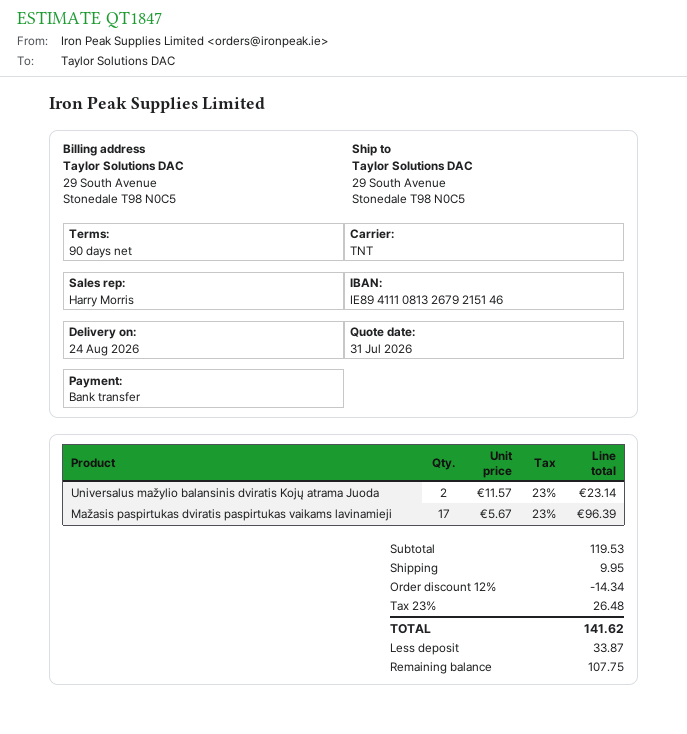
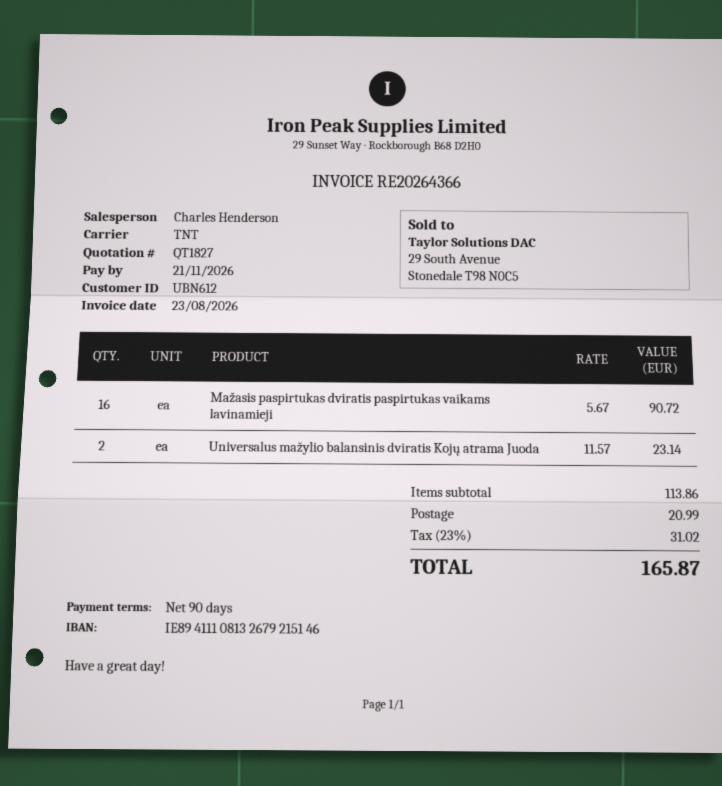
quote number: QT1847 -> QT1827
sales rep: Harry Morris -> Charles Henderson
Mažasis paspirtukas dviratis paspirtukas vaikams lavinamieji: 17 x 5.67 = 96.39 -> 16 x 5.67 = 90.72
subtotal: 119.53 -> 113.86
discount: 12% = 14.34 -> none
shipping: 9.95 -> 20.99
tax: 23% = 26.48 -> 23% = 31.02
total: 141.62 -> 165.87

